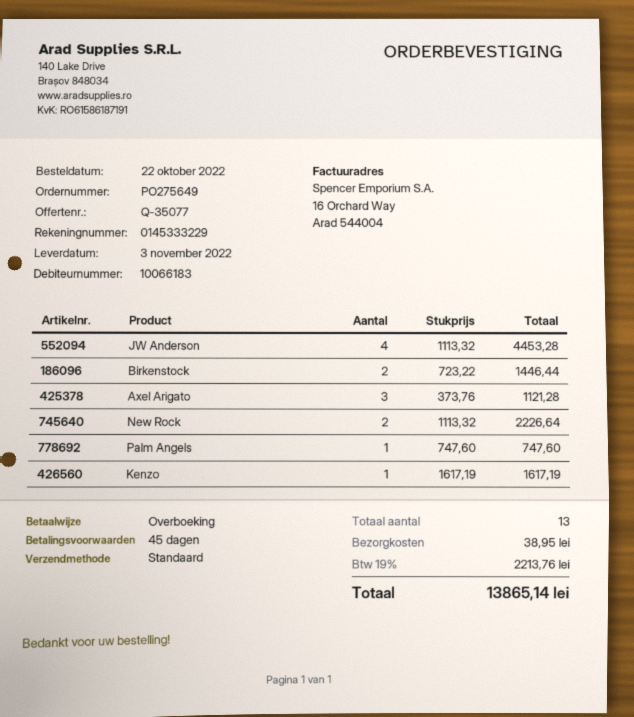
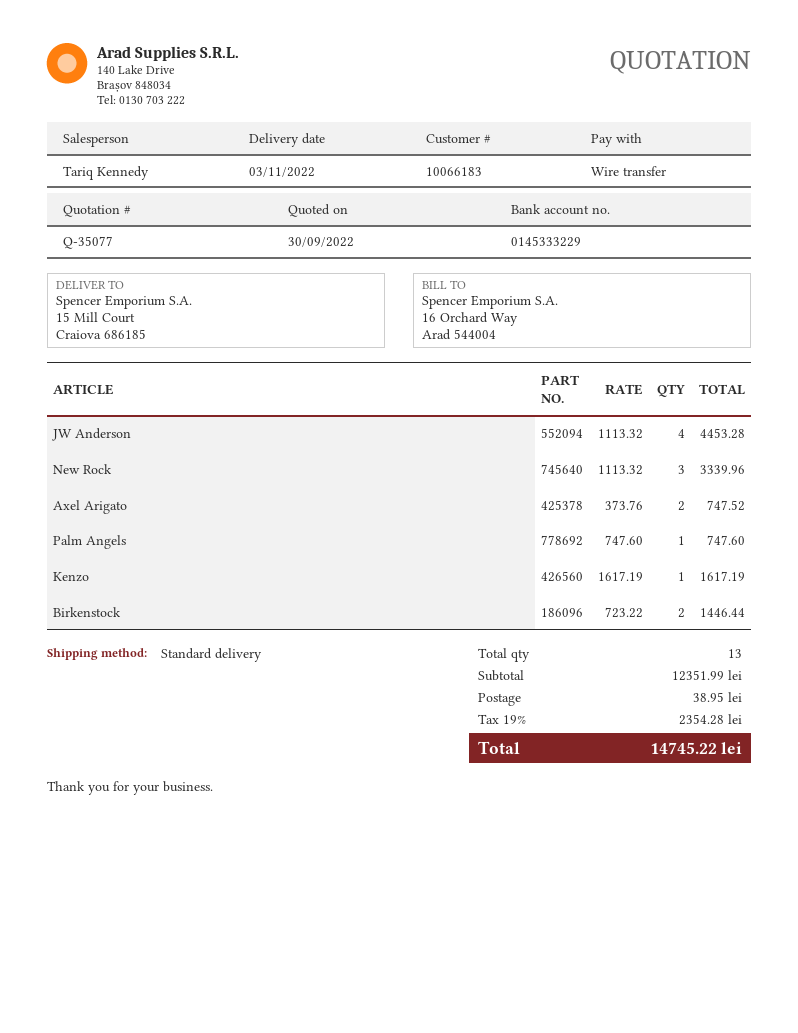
Axel Arigato: 3 x 373.76 = 1121.28 -> 2 x 373.76 = 747.52
New Rock: 2 x 1113.32 = 2226.64 -> 3 x 1113.32 = 3339.96
tax: 19% = 2213.76 -> 19% = 2354.28
total: 13865.14 -> 14745.22

